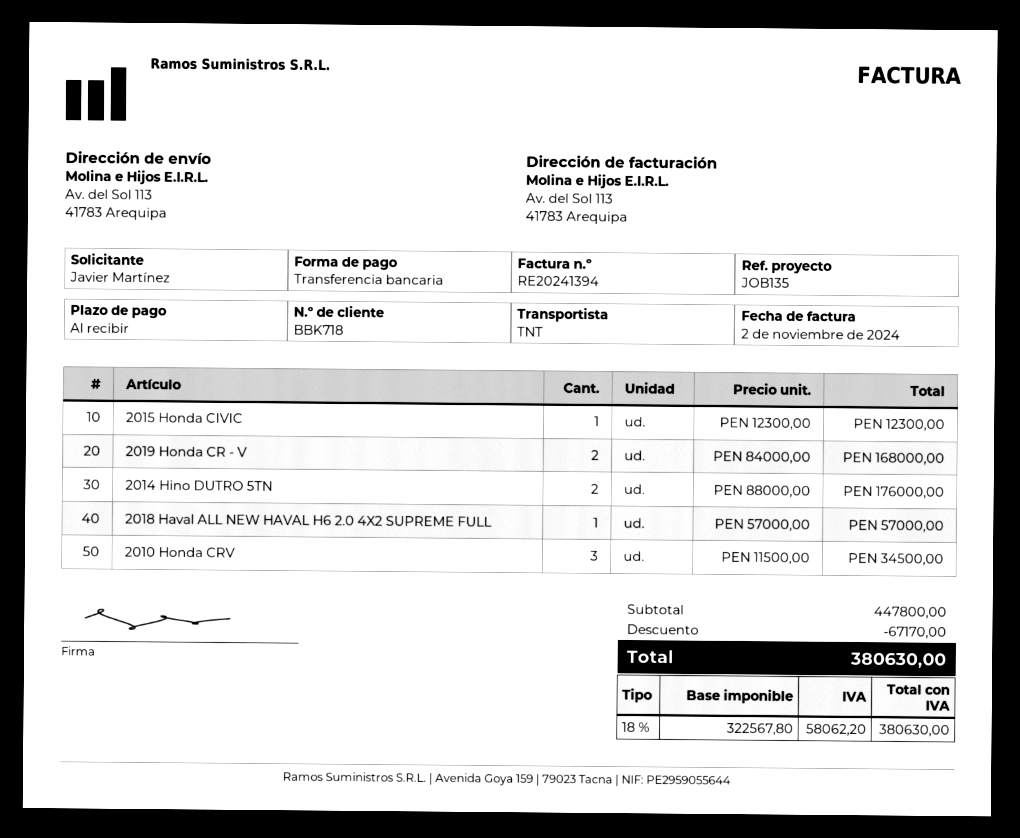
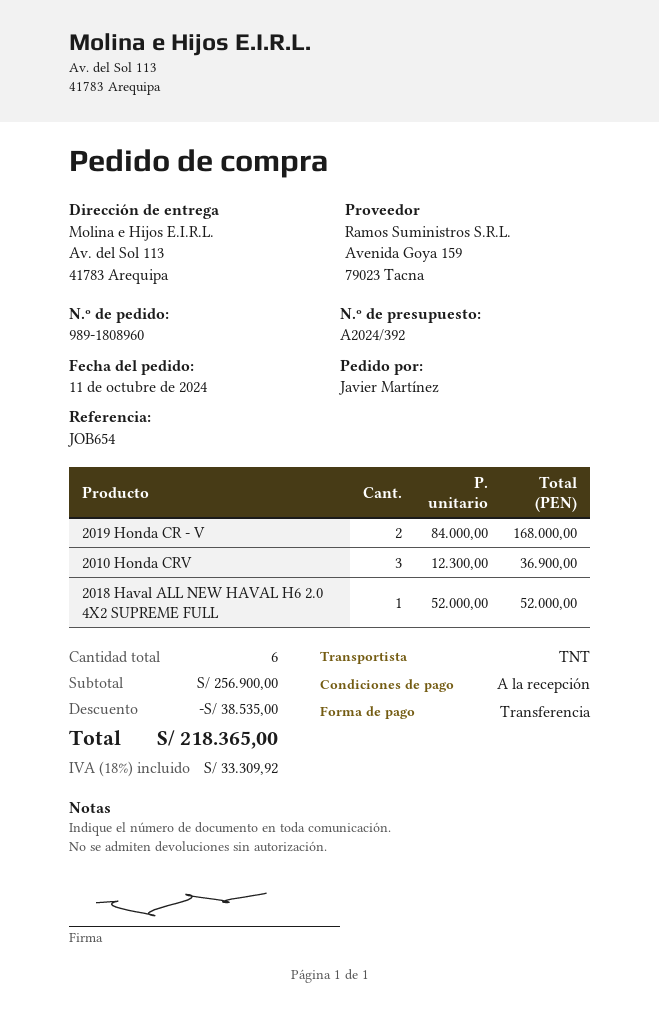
reference: JOB135 -> JOB654
2015 Honda CIVIC: 1 x 12300.00 = 12300.00 -> none
2014 Hino DUTRO 5TN: 2 x 88000.00 = 176000.00 -> none
2018 Haval ALL NEW HAVAL H6 2.0 4X2 SUPREME FULL: 1 x 57000.00 = 57000.00 -> 1 x 52000.00 = 52000.00
2010 Honda CRV: 3 x 11500.00 = 34500.00 -> 3 x 12300.00 = 36900.00
subtotal: 447800.00 -> 256900.00
discount: 67170.00 -> 38535.00
tax: 18% = 58062.20 -> 18% = 33309.92
total: 380630.00 -> 218365.00

